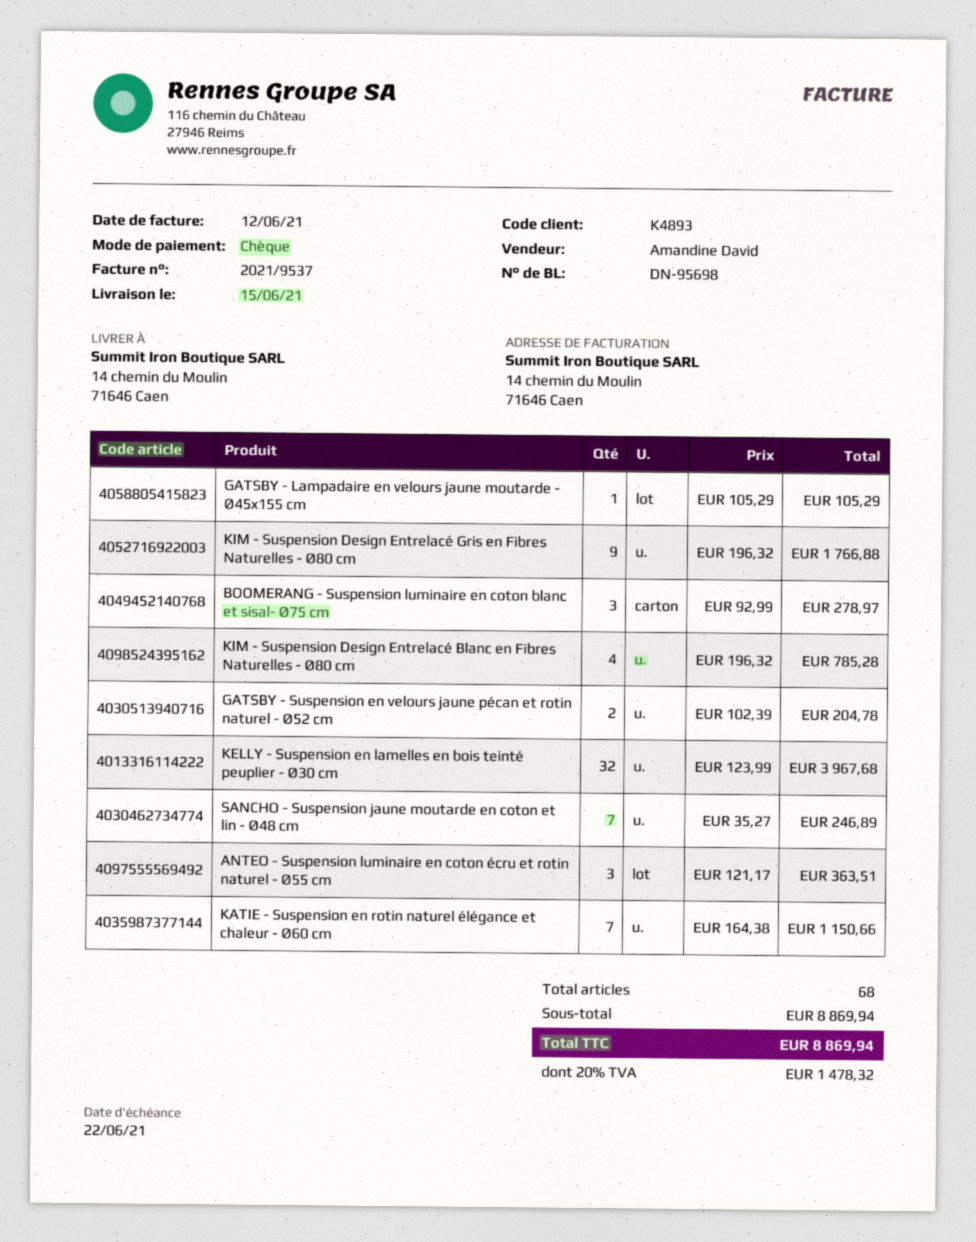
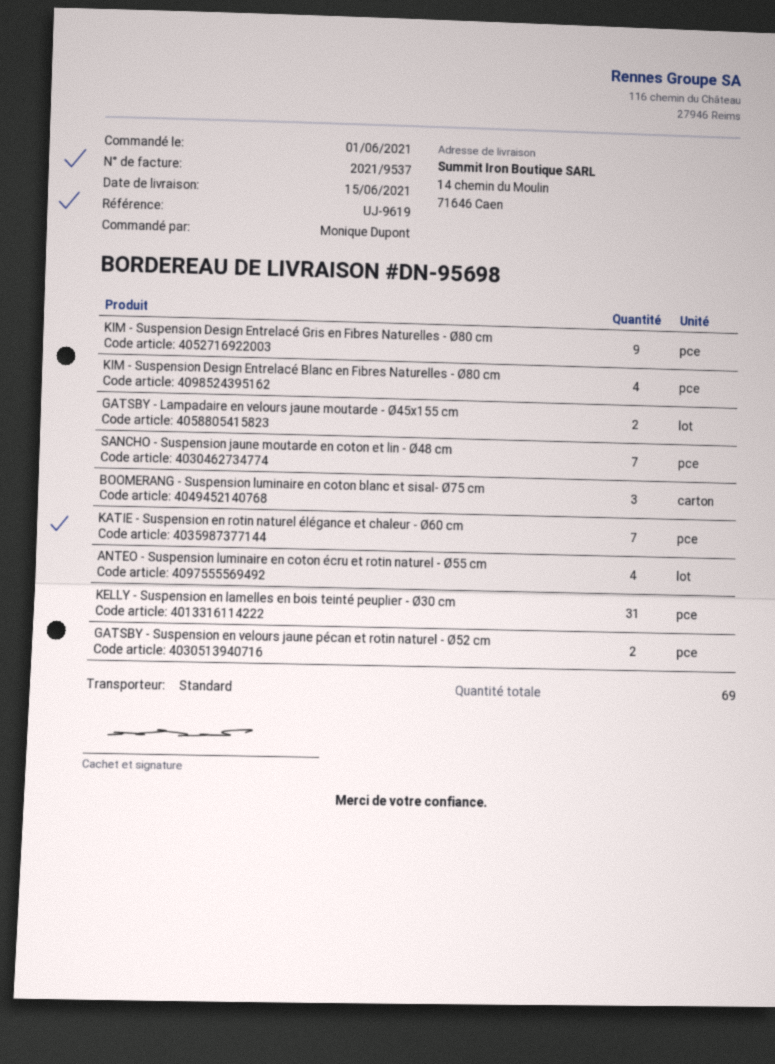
GATSBY - Lampadaire en velours jaune moutarde - Ø45x155 cm: 1 -> 2
KELLY - Suspension en lamelles en bois teinté peuplier - Ø30 cm: 32 -> 31
ANTEO - Suspension luminaire en coton écru et rotin naturel - Ø55 cm: 3 -> 4
total quantity: 68 -> 69

